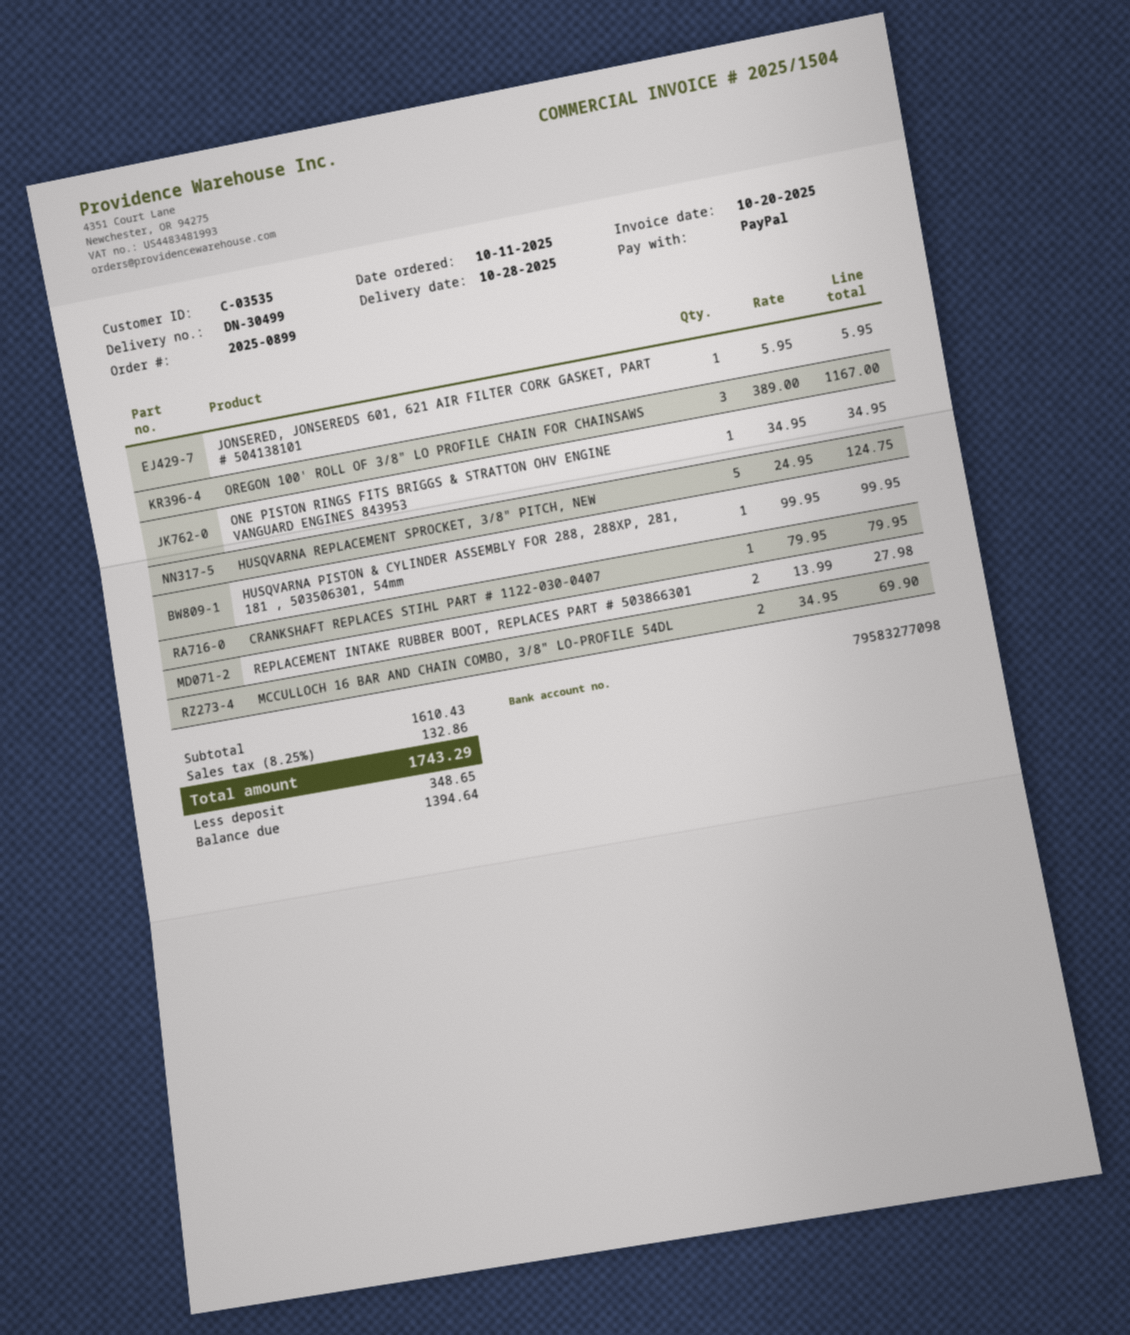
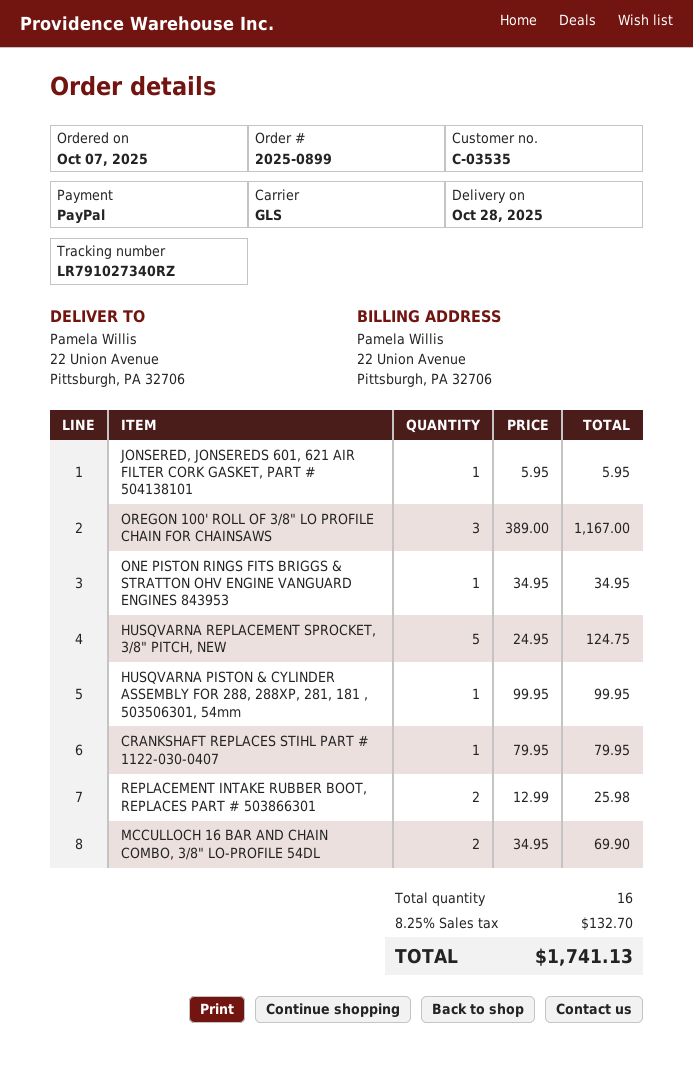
order date: 2025-10-11 -> 2025-10-07
REPLACEMENT INTAKE RUBBER BOOT, REPLACES PART # 503866301: 2 x 13.99 = 27.98 -> 2 x 12.99 = 25.98
tax: 8.25% = 132.86 -> 8.25% = 132.70
total: 1743.29 -> 1741.13

